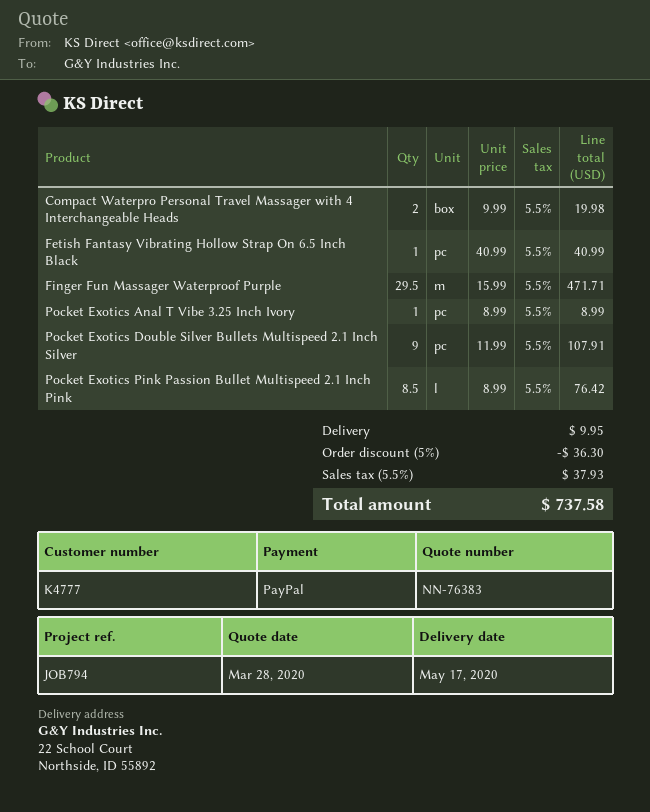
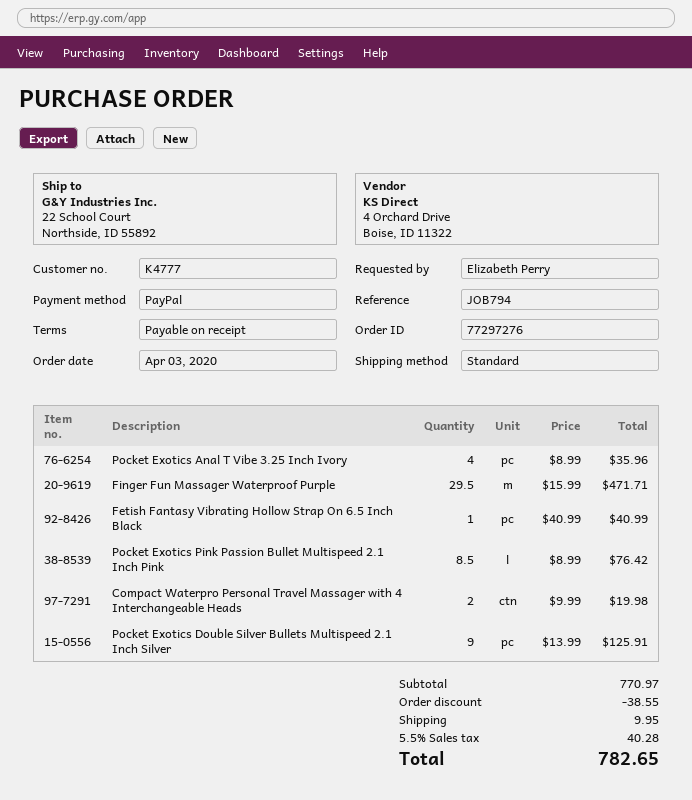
Pocket Exotics Anal T Vibe 3.25 Inch Ivory: 1 x 8.99 = 8.99 -> 4 x 8.99 = 35.96
Pocket Exotics Double Silver Bullets Multispeed 2.1 Inch Silver: 9 x 11.99 = 107.91 -> 9 x 13.99 = 125.91
discount: 36.30 -> 38.55
tax: 5.5% = 37.93 -> 5.5% = 40.28
total: 737.58 -> 782.65

